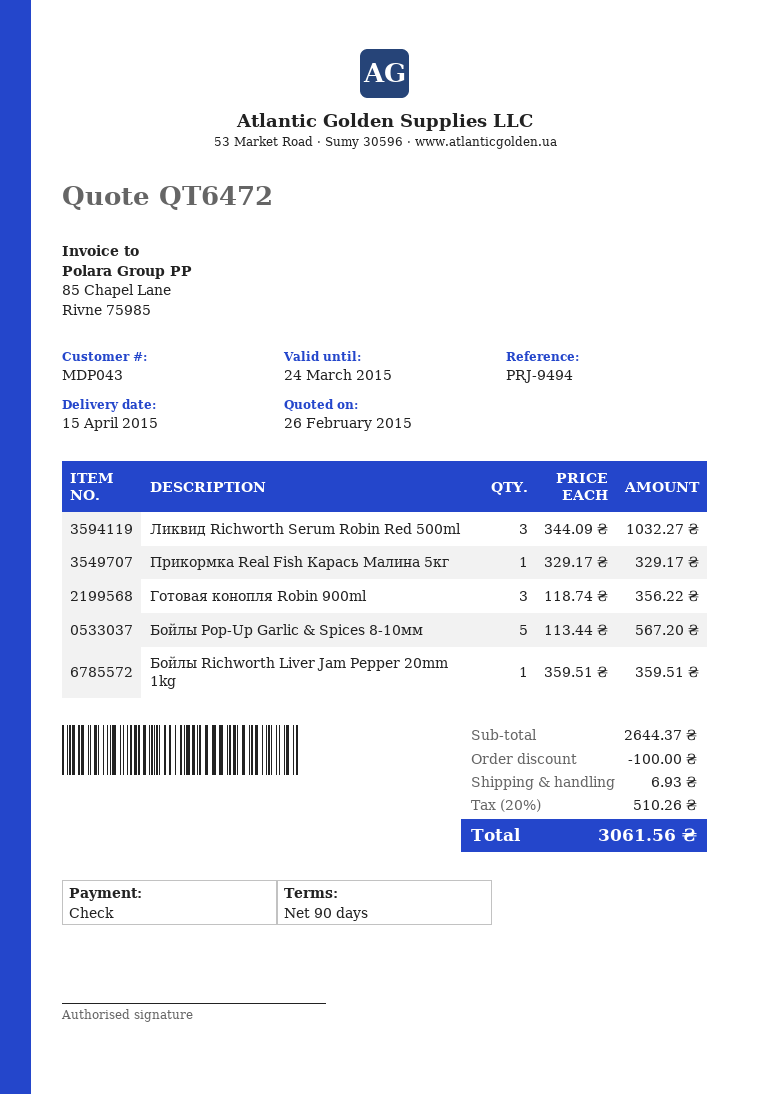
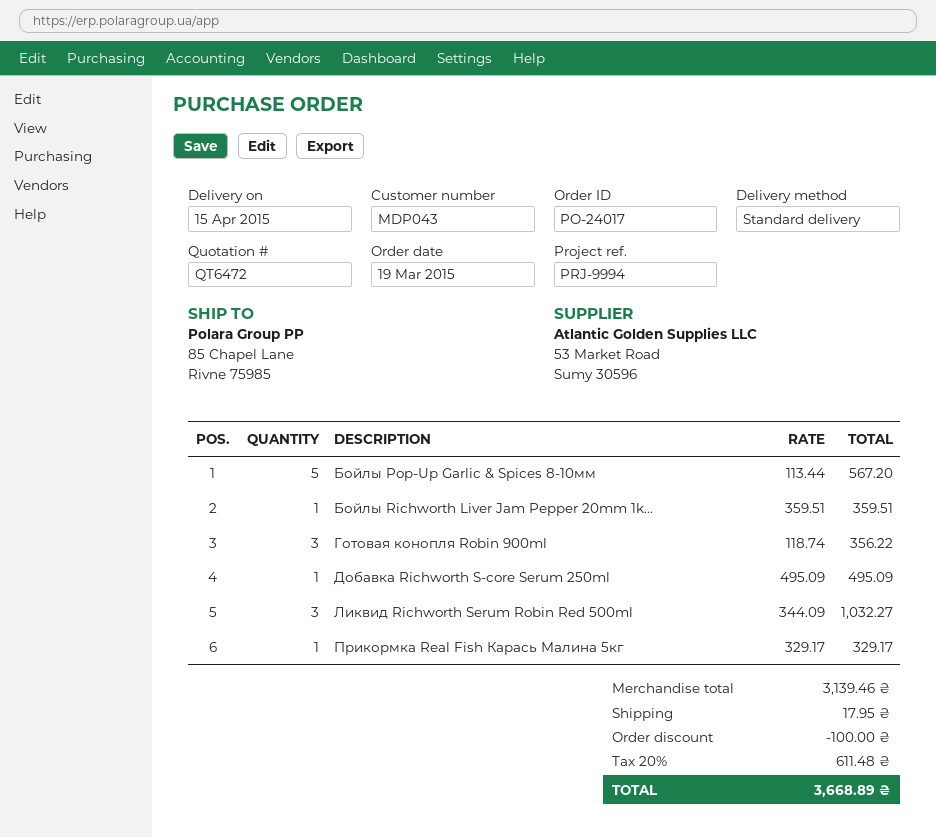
reference: PRJ-9494 -> PRJ-9994
Добавка Richworth S-core Serum 250ml: none -> 1 x 495.09 = 495.09
subtotal: 2644.37 -> 3139.46
shipping: 6.93 -> 17.95
tax: 20% = 510.26 -> 20% = 611.48
total: 3061.56 -> 3668.89

